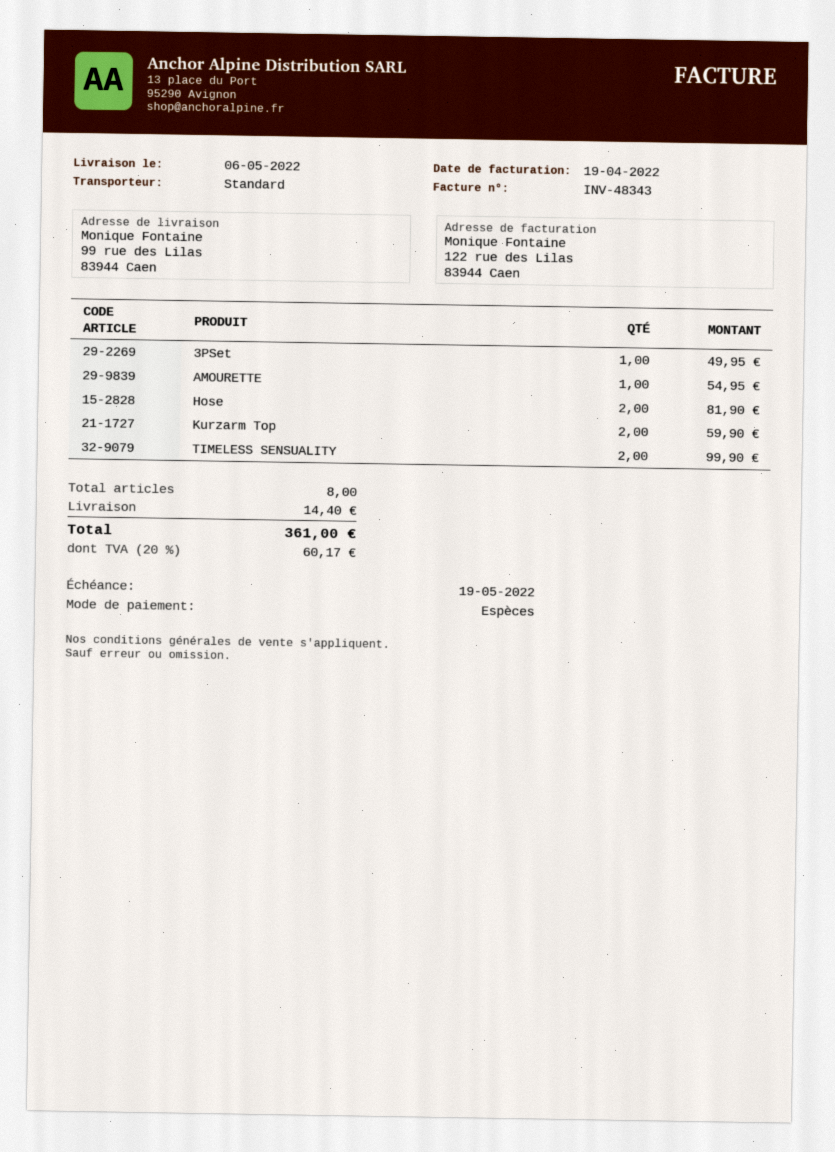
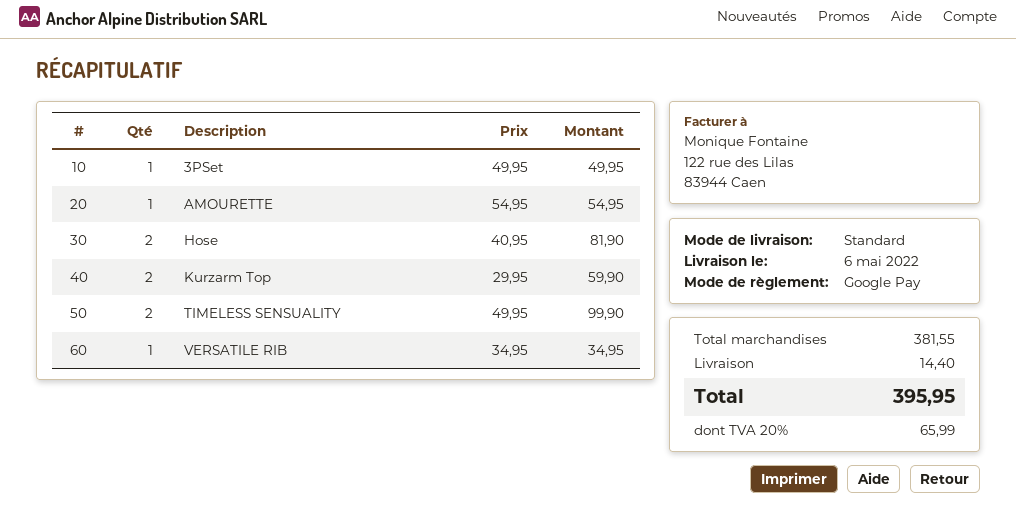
payment method: cash -> Google Pay
VERSATILE RIB: none -> 1 for 34.95
tax: 20% = 60.17 -> 20% = 65.99
total: 361.00 -> 395.95

